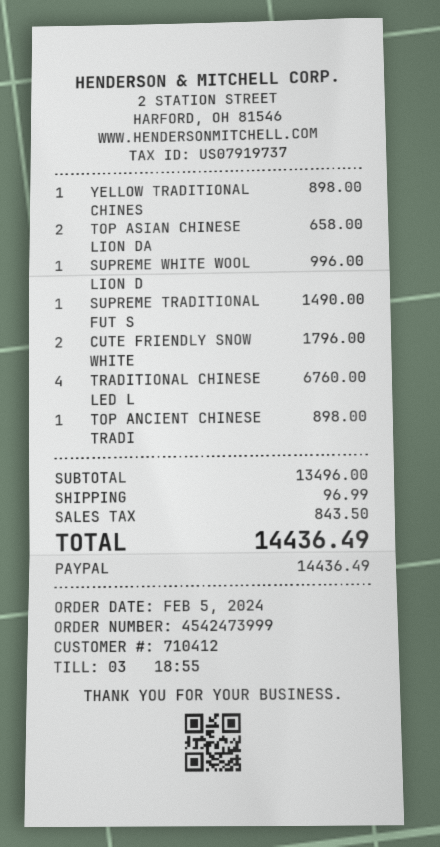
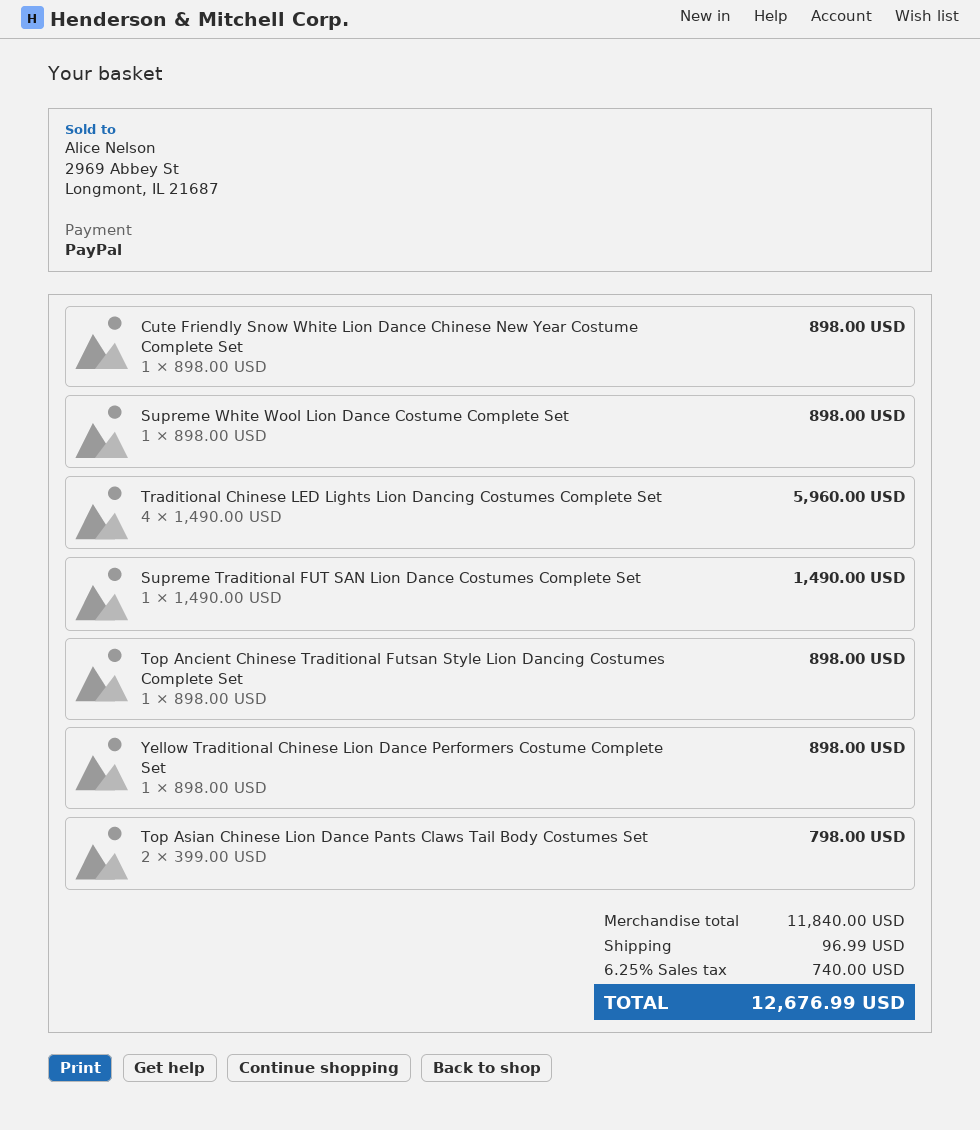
TOP ASIAN CHINESE LION DA: 2 for 658.00 -> 2 for 798.00
SUPREME WHITE WOOL LION D: 1 for 996.00 -> 1 for 898.00
CUTE FRIENDLY SNOW WHITE: 2 for 1796.00 -> 1 for 898.00
TRADITIONAL CHINESE LED L: 4 for 6760.00 -> 4 for 5960.00
subtotal: 13496.00 -> 11840.00
tax: 843.50 -> 740.00
total: 14436.49 -> 12676.99

